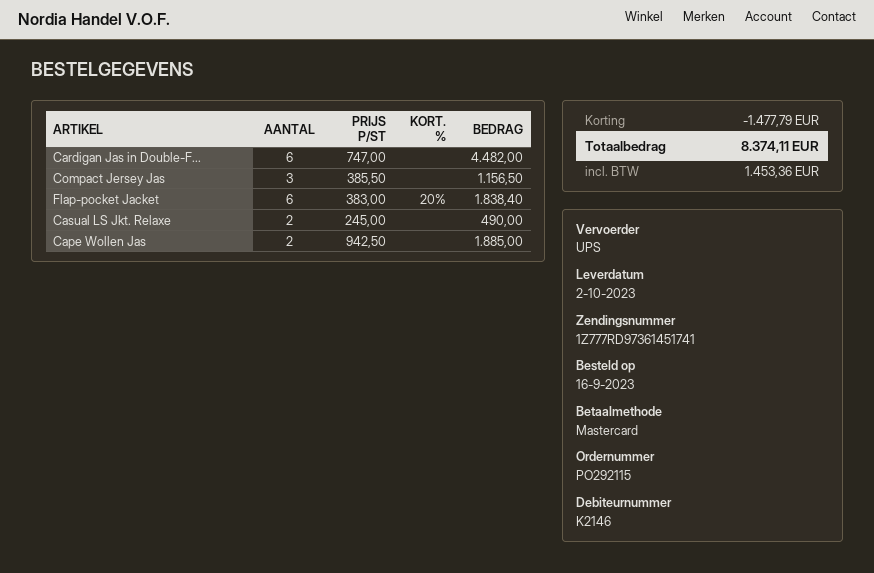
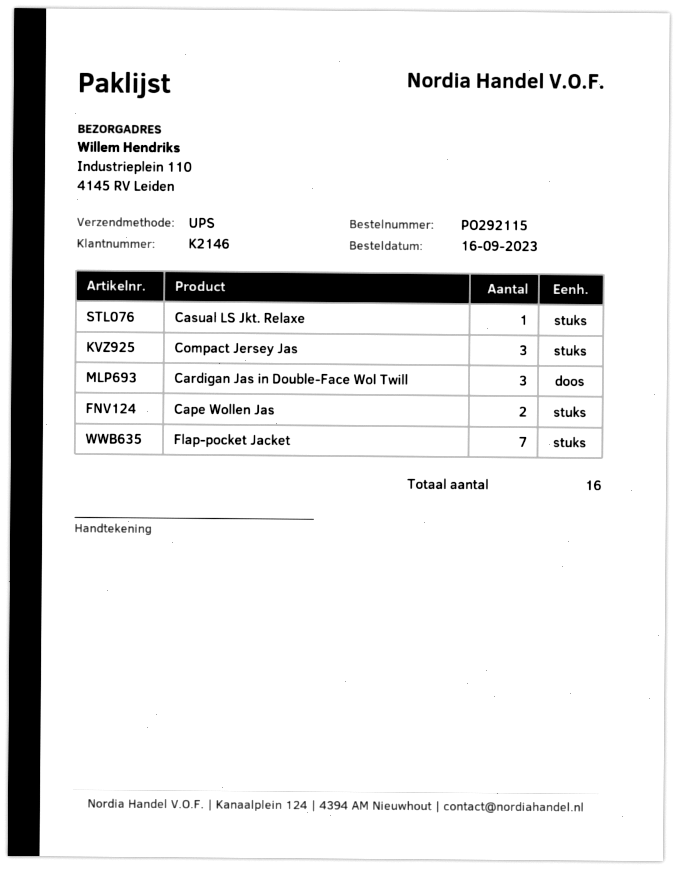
Cardigan Jas in Double-F...: 6 -> 3
Flap-pocket Jacket: 6 -> 7
Casual LS Jkt. Relaxe: 2 -> 1

